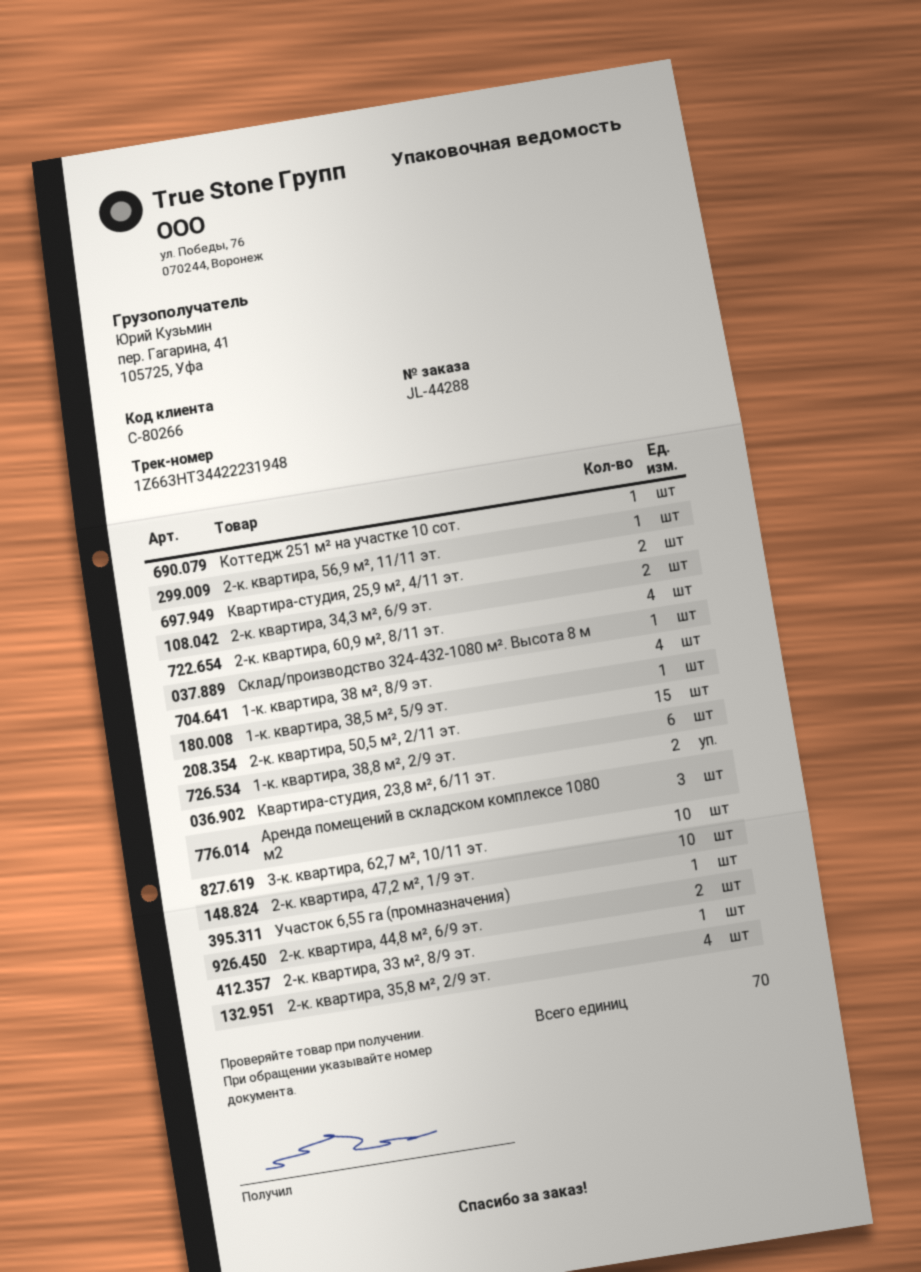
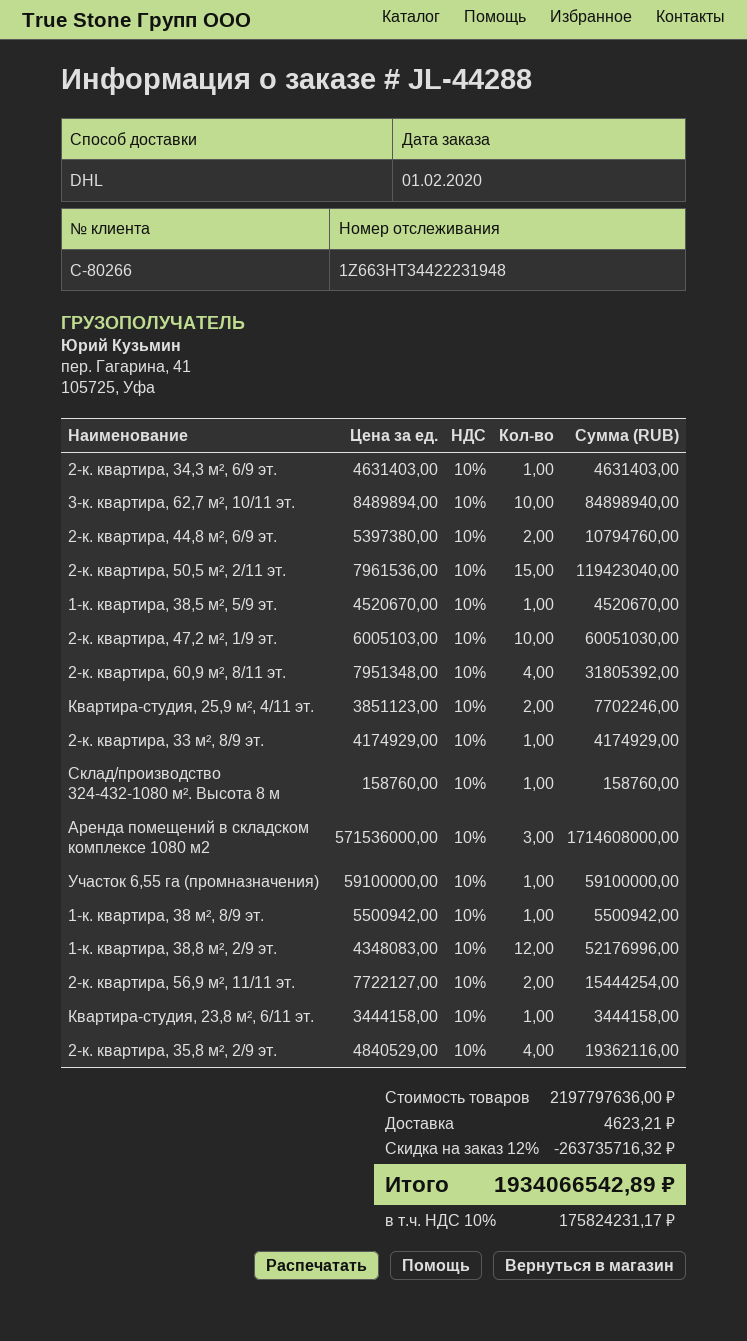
Коттедж 251 м² на участке 10 сот.: 1 -> none
2-к. квартира, 56,9 м², 11/11 эт.: 1 -> 2
2-к. квартира, 34,3 м², 6/9 эт.: 2 -> 1
1-к. квартира, 38 м², 8/9 эт.: 4 -> 1
1-к. квартира, 38,8 м², 2/9 эт.: 6 -> 12
Квартира-студия, 23,8 м², 6/11 эт.: 2 -> 1

